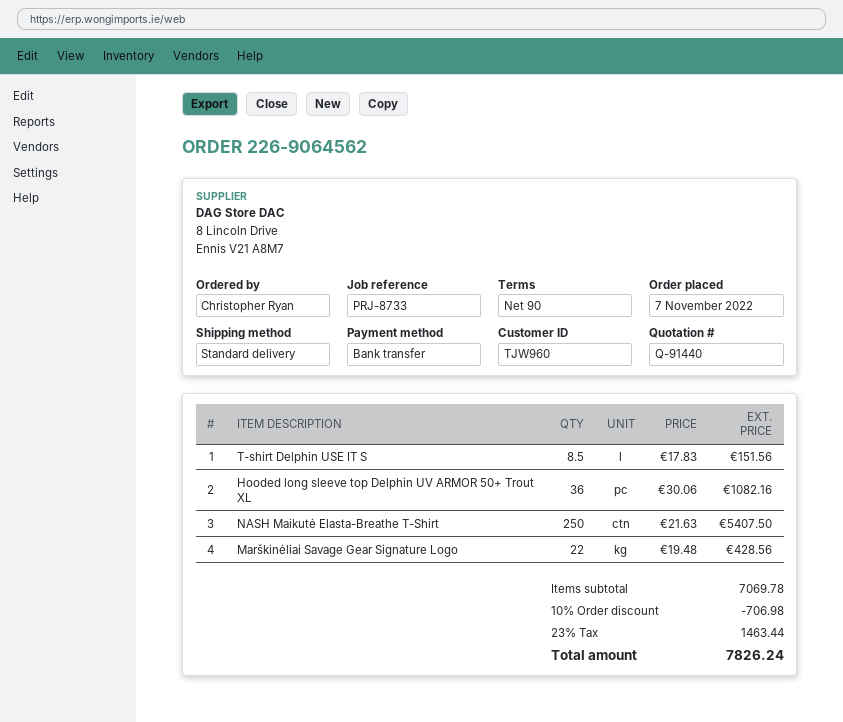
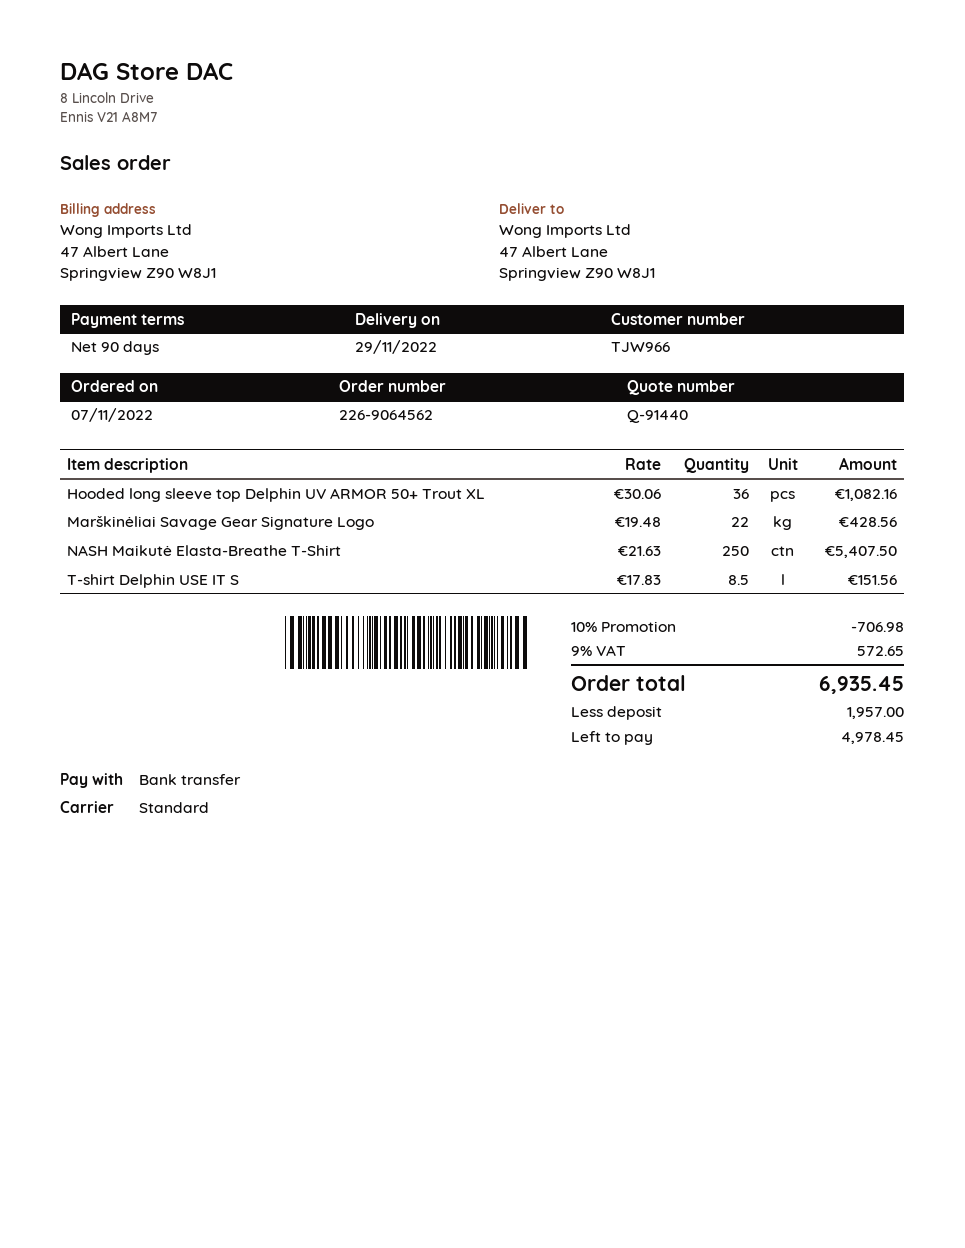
customer number: TJW960 -> TJW966
tax: 23% = 1463.44 -> 9% = 572.65
total: 7826.24 -> 6935.45

